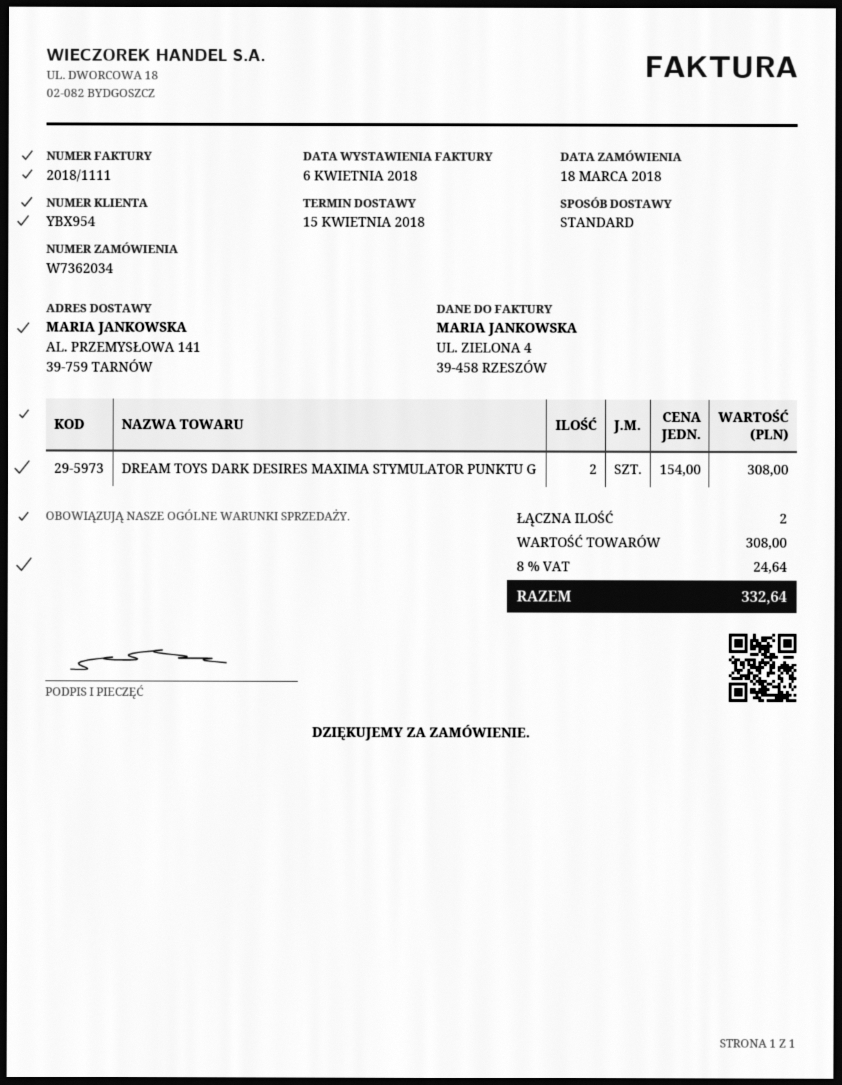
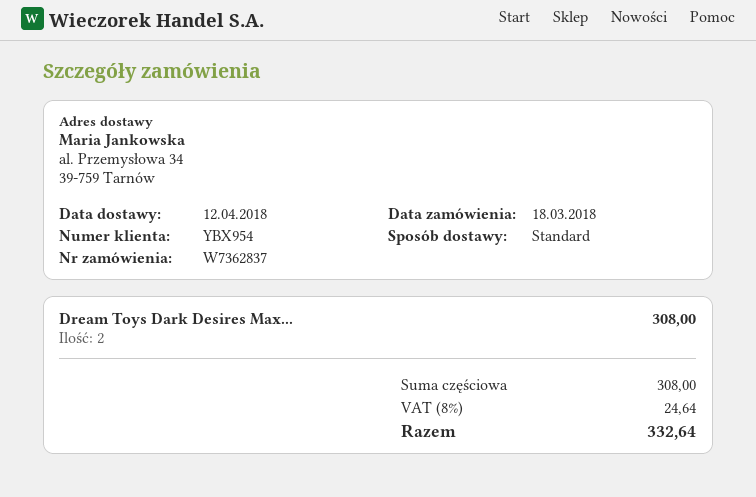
order number: W7362034 -> W7362837
delivery date: 2018-04-15 -> 2018-04-12
ship to: AL. PRZEMYSŁOWA 141, 39-759 TARNÓW -> al. Przemysłowa 34, 39-759 Tarnów

